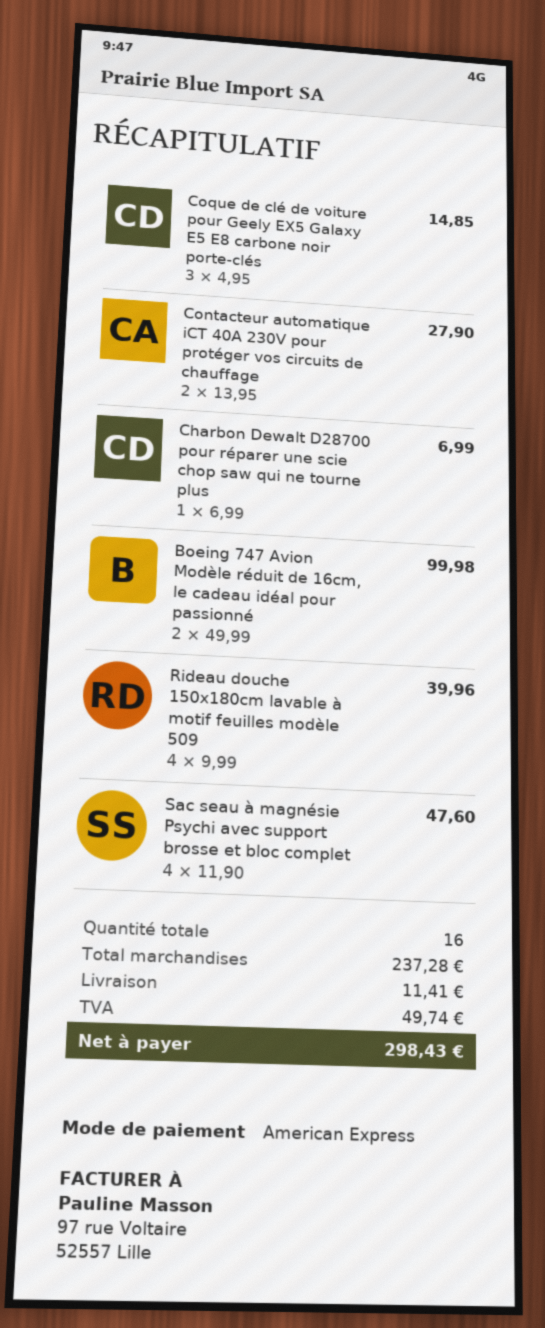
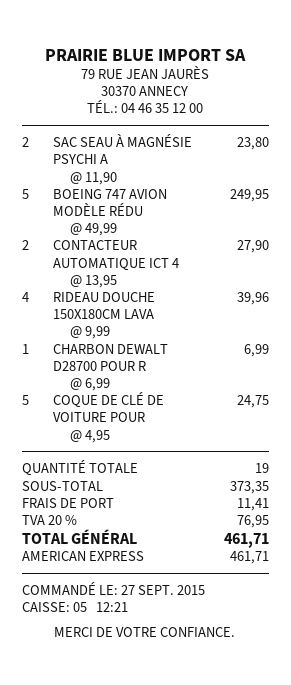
Coque de clé de voiture pour Geely EX5 Galaxy E5 E8 carbone noir porte-clés: 3 x 4.95 = 14.85 -> 5 x 4.95 = 24.75
Boeing 747 Avion Modèle réduit de 16cm, le cadeau idéal pour passionné: 2 x 49.99 = 99.98 -> 5 x 49.99 = 249.95
Sac seau à magnésie Psychi avec support brosse et bloc complet: 4 x 11.90 = 47.60 -> 2 x 11.90 = 23.80
total quantity: 16 -> 19
subtotal: 237.28 -> 373.35
tax: 49.74 -> 76.95
total: 298.43 -> 461.71

